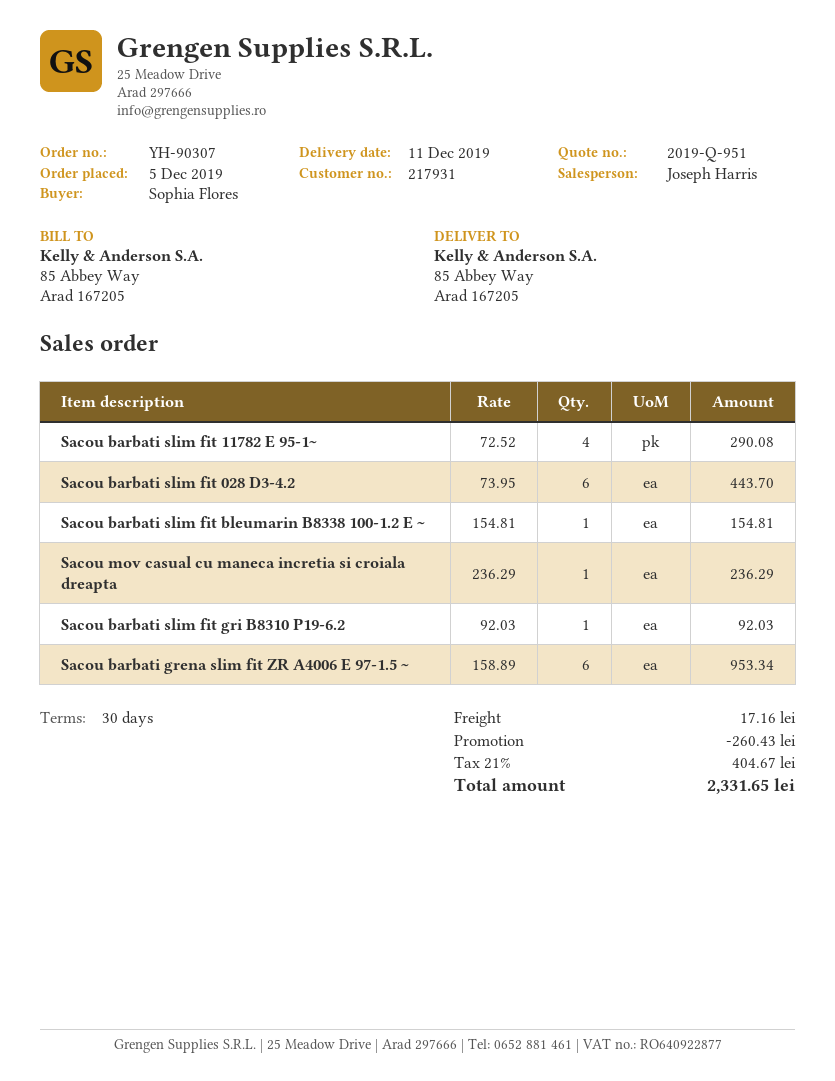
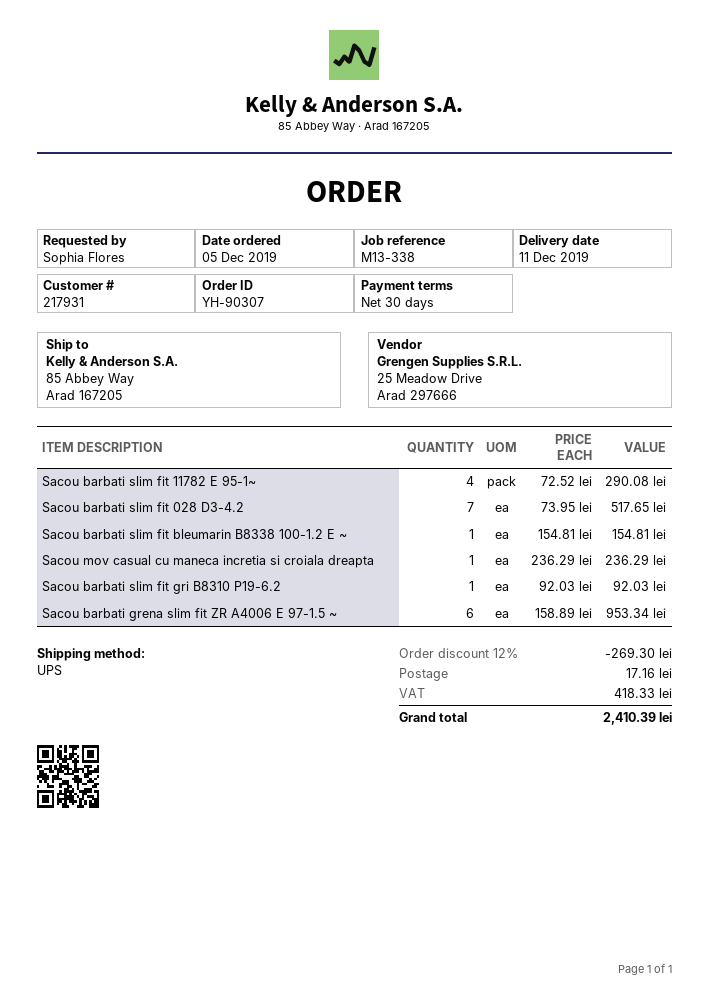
Sacou barbati slim fit 028 D3-4.2: 6 x 73.95 = 443.70 -> 7 x 73.95 = 517.65
discount: 260.43 -> 269.30
tax: 404.67 -> 418.33
total: 2331.65 -> 2410.39

